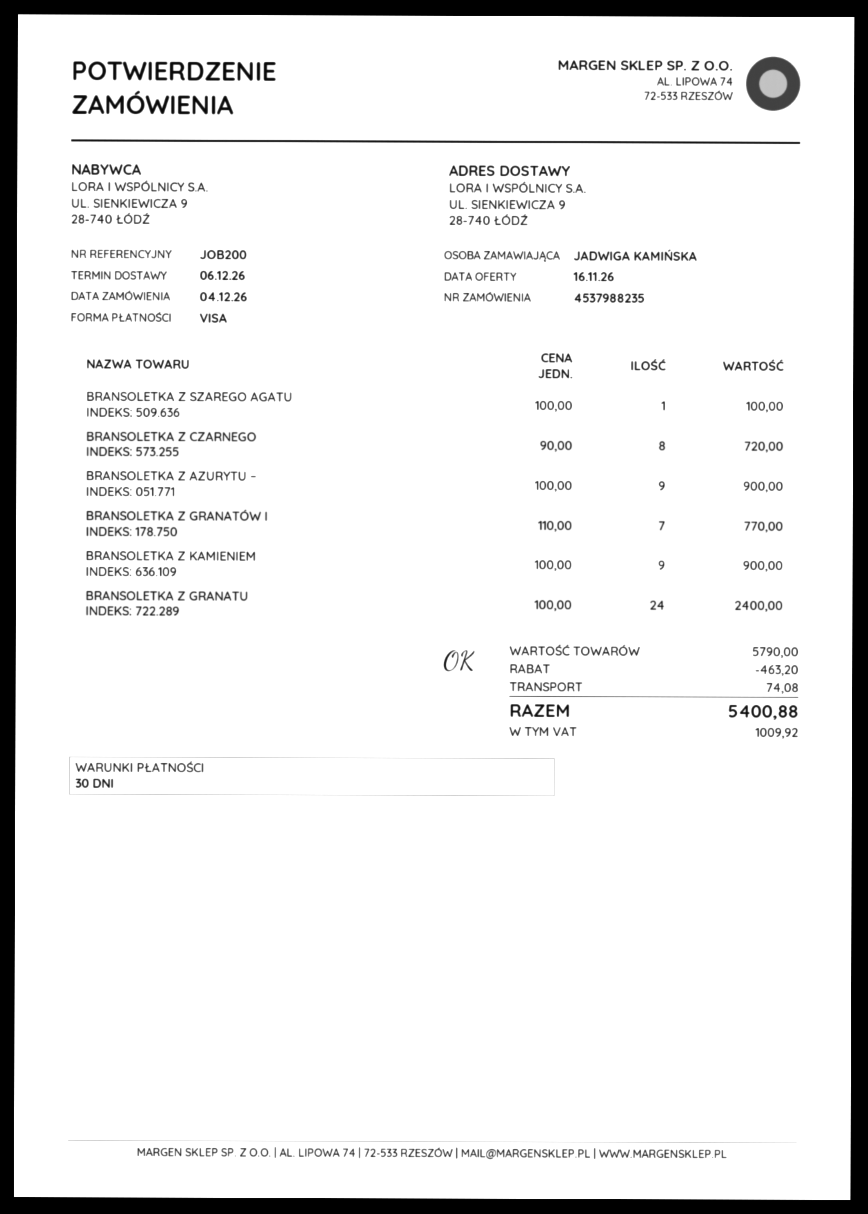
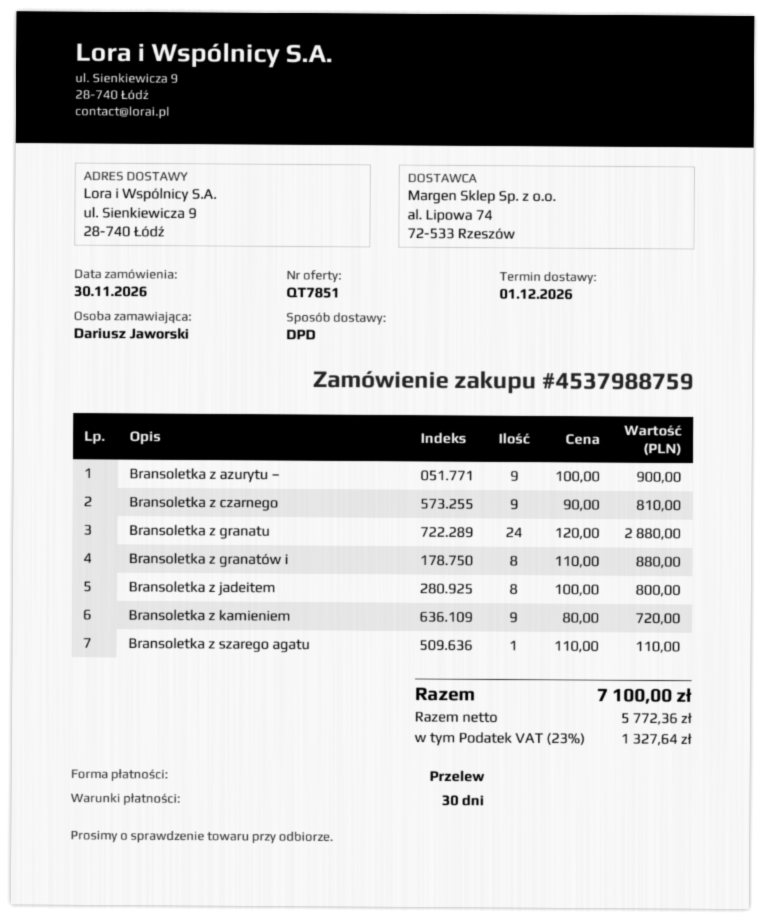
order number: 4537988235 -> 4537988759
order date: 2026-12-04 -> 2026-11-30
delivery date: 2026-12-06 -> 2026-12-01
ordered by: JADWIGA KAMIŃSKA -> Dariusz Jaworski
payment method: Visa -> bank transfer
BRANSOLETKA Z SZAREGO AGATU: 1 x 100.00 = 100.00 -> 1 x 110.00 = 110.00
BRANSOLETKA Z CZARNEGO: 8 x 90.00 = 720.00 -> 9 x 90.00 = 810.00
BRANSOLETKA Z GRANATÓW I: 7 x 110.00 = 770.00 -> 8 x 110.00 = 880.00
BRANSOLETKA Z KAMIENIEM: 9 x 100.00 = 900.00 -> 9 x 80.00 = 720.00
BRANSOLETKA Z GRANATU: 24 x 100.00 = 2400.00 -> 24 x 120.00 = 2880.00
Bransoletka z jadeitem: none -> 8 x 100.00 = 800.00
discount: 463.20 -> none
shipping: 74.08 -> none
tax: 1009.92 -> 1327.64
total: 5400.88 -> 7100.00

